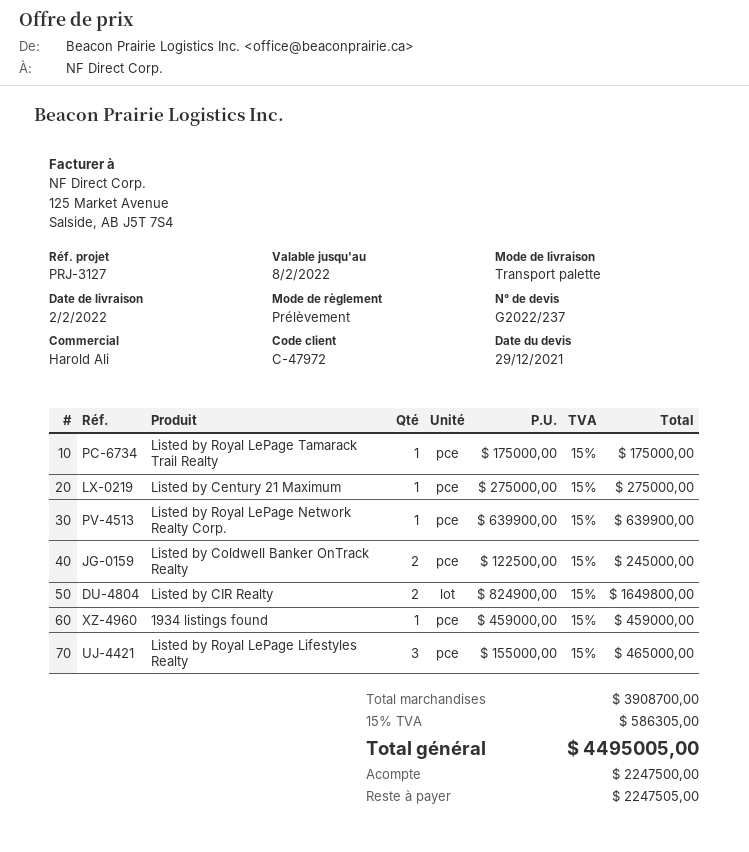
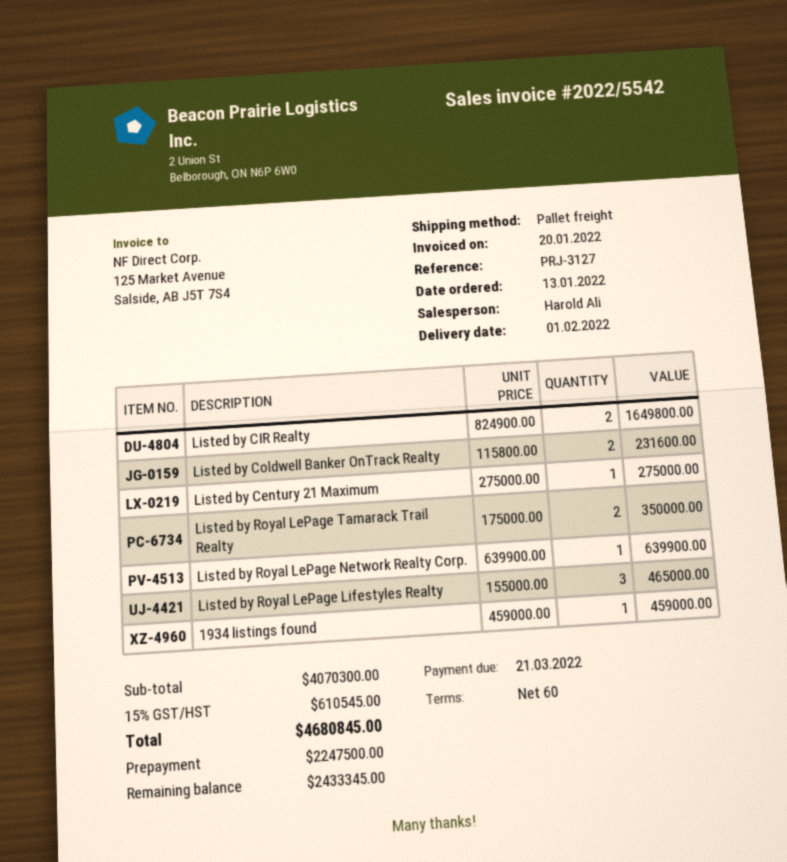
delivery date: 2022-02-02 -> 2022-02-01
Listed by Royal LePage Tamarack Trail Realty: 1 x 175000.00 = 175000.00 -> 2 x 175000.00 = 350000.00
Listed by Coldwell Banker OnTrack Realty: 2 x 122500.00 = 245000.00 -> 2 x 115800.00 = 231600.00
subtotal: 3908700.00 -> 4070300.00
tax: 15% = 586305.00 -> 15% = 610545.00
total: 4495005.00 -> 4680845.00
balance: 2247505.00 -> 2433345.00

